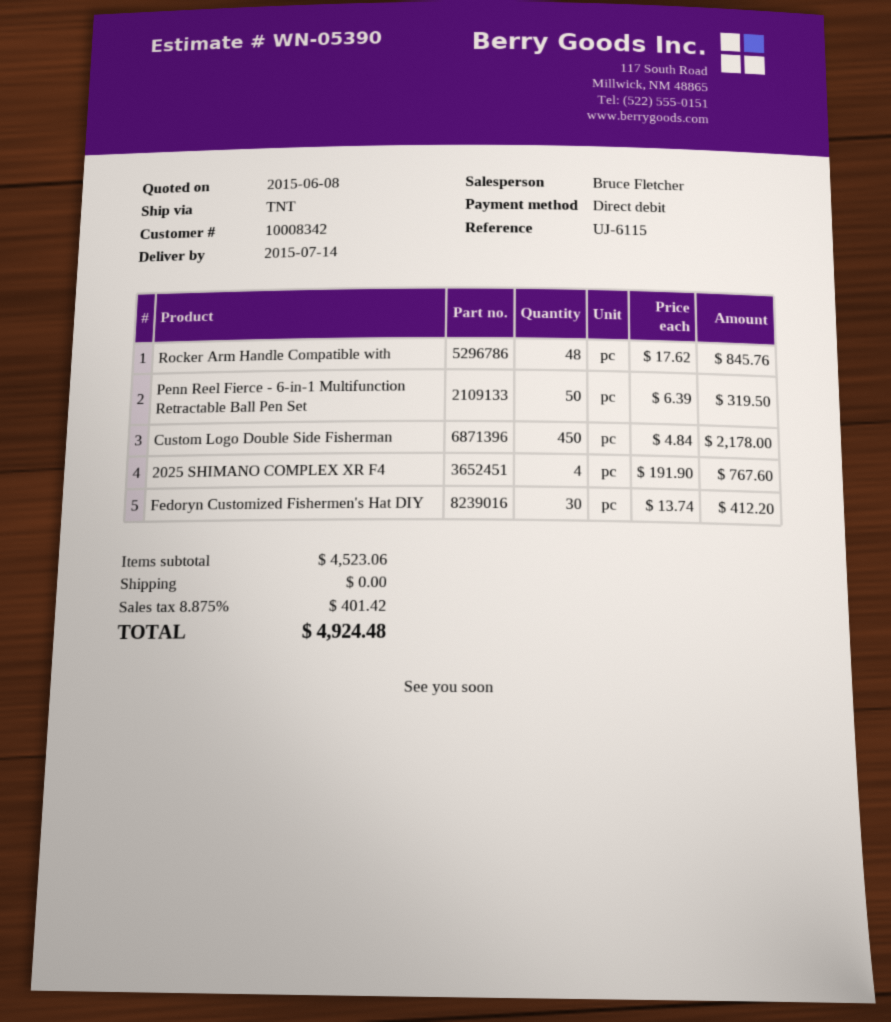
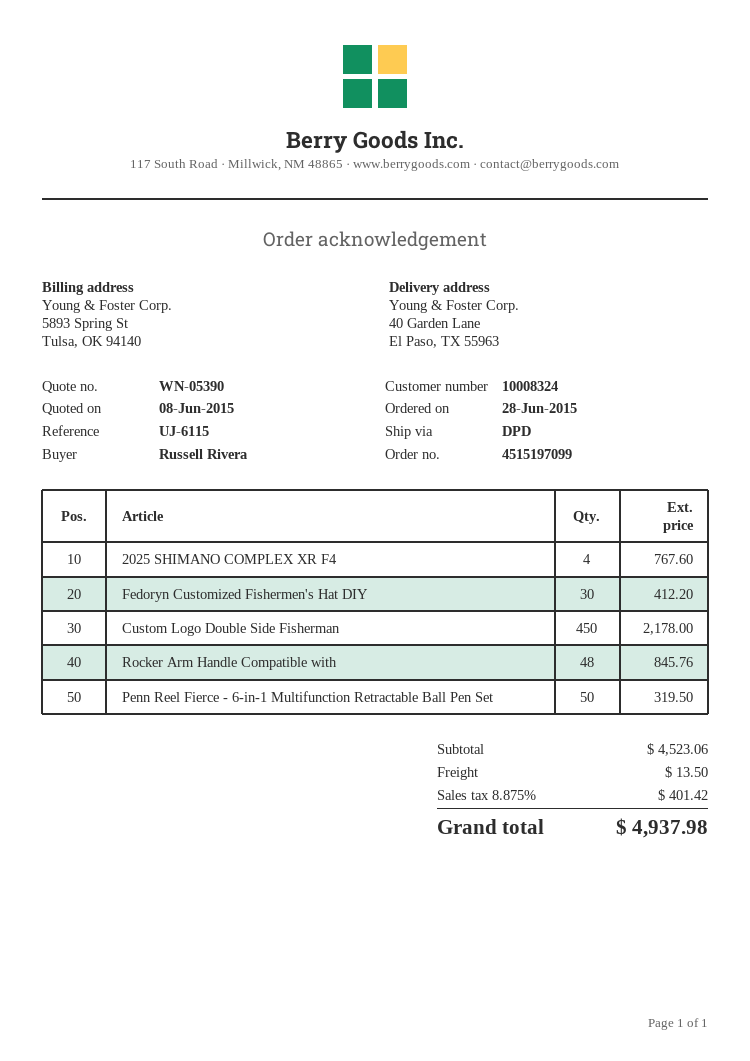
customer number: 10008342 -> 10008324
shipping method: TNT -> DPD
shipping: 0.00 -> 13.50
total: 4924.48 -> 4937.98

